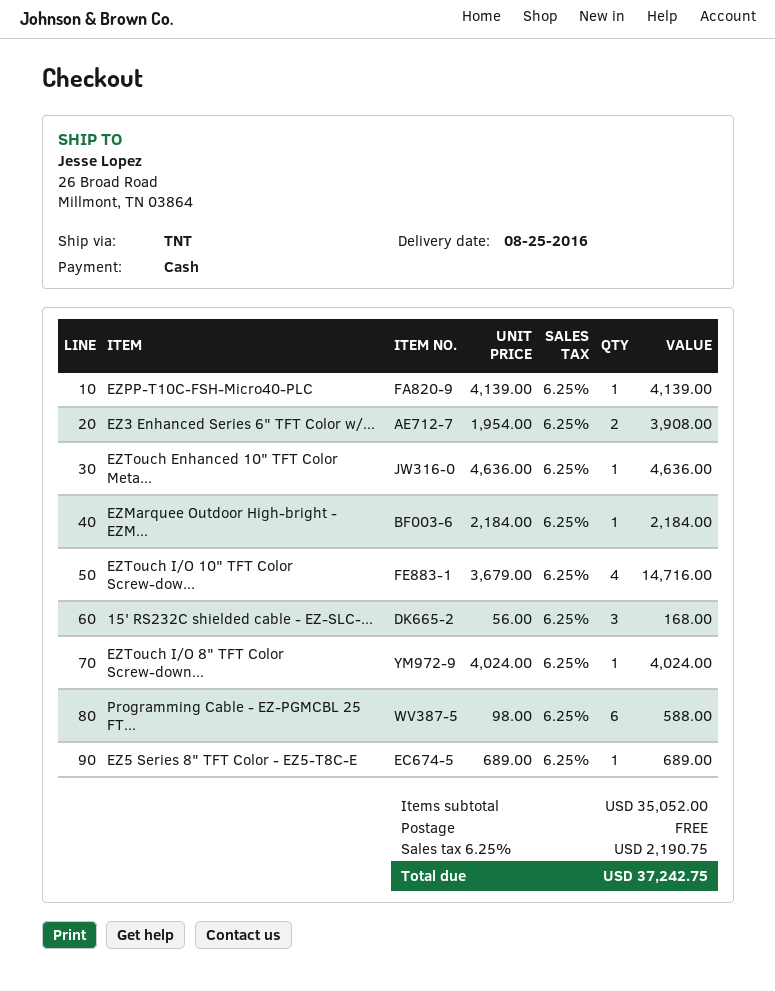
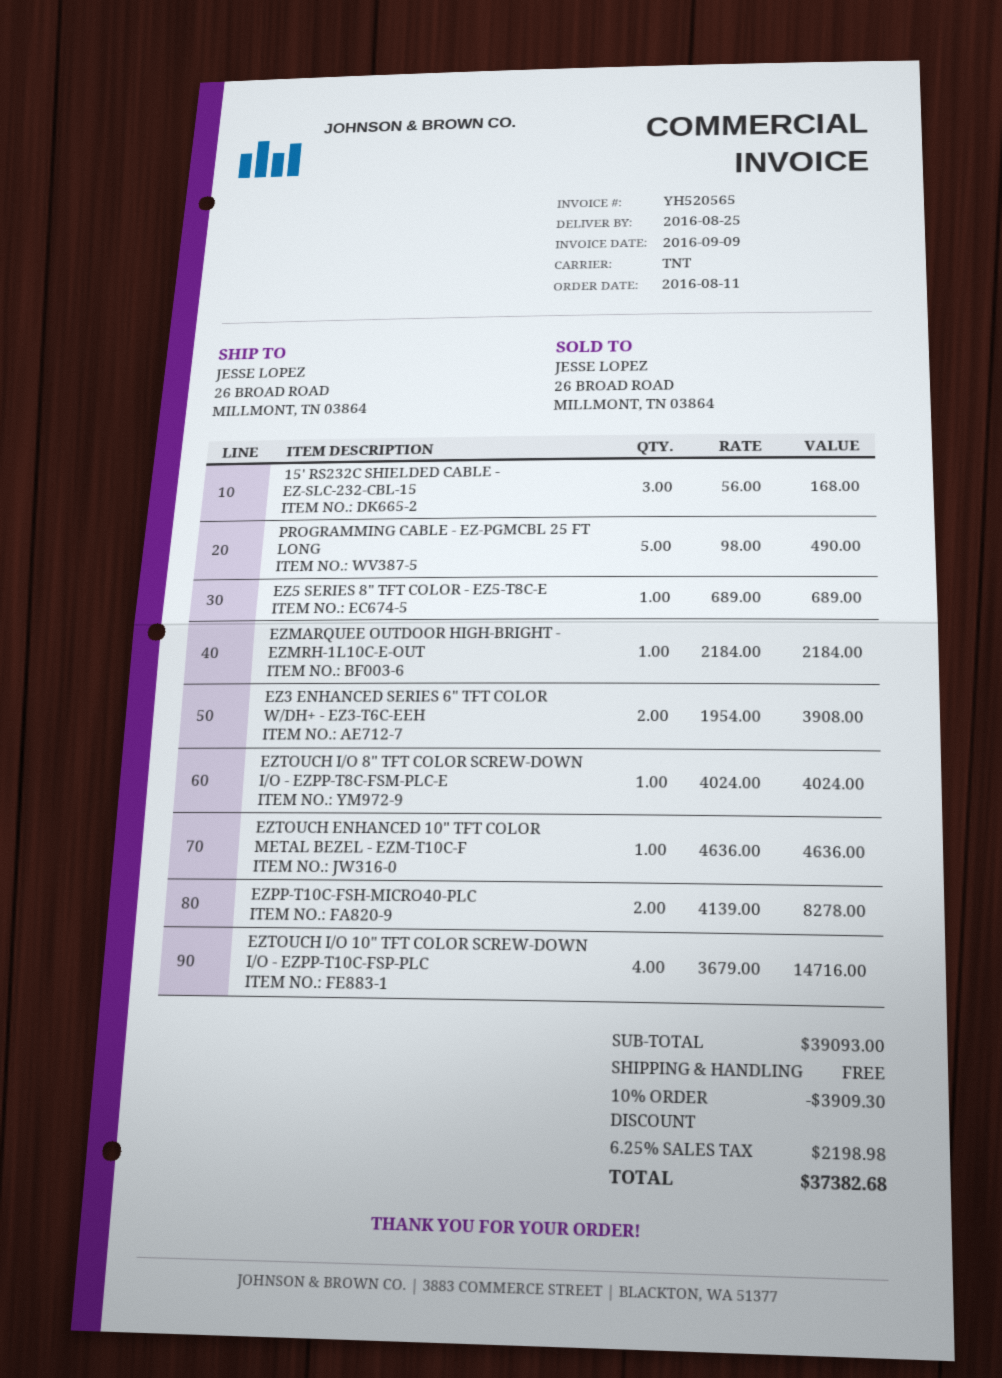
EZPP-T10C-FSH-Micro40-PLC: 1 x 4139.00 = 4139.00 -> 2 x 4139.00 = 8278.00
Programming Cable - EZ-PGMCBL 25 FT...: 6 x 98.00 = 588.00 -> 5 x 98.00 = 490.00
subtotal: 35052.00 -> 39093.00
discount: none -> 10% = 3909.30
tax: 6.25% = 2190.75 -> 6.25% = 2198.98
total: 37242.75 -> 37382.68

